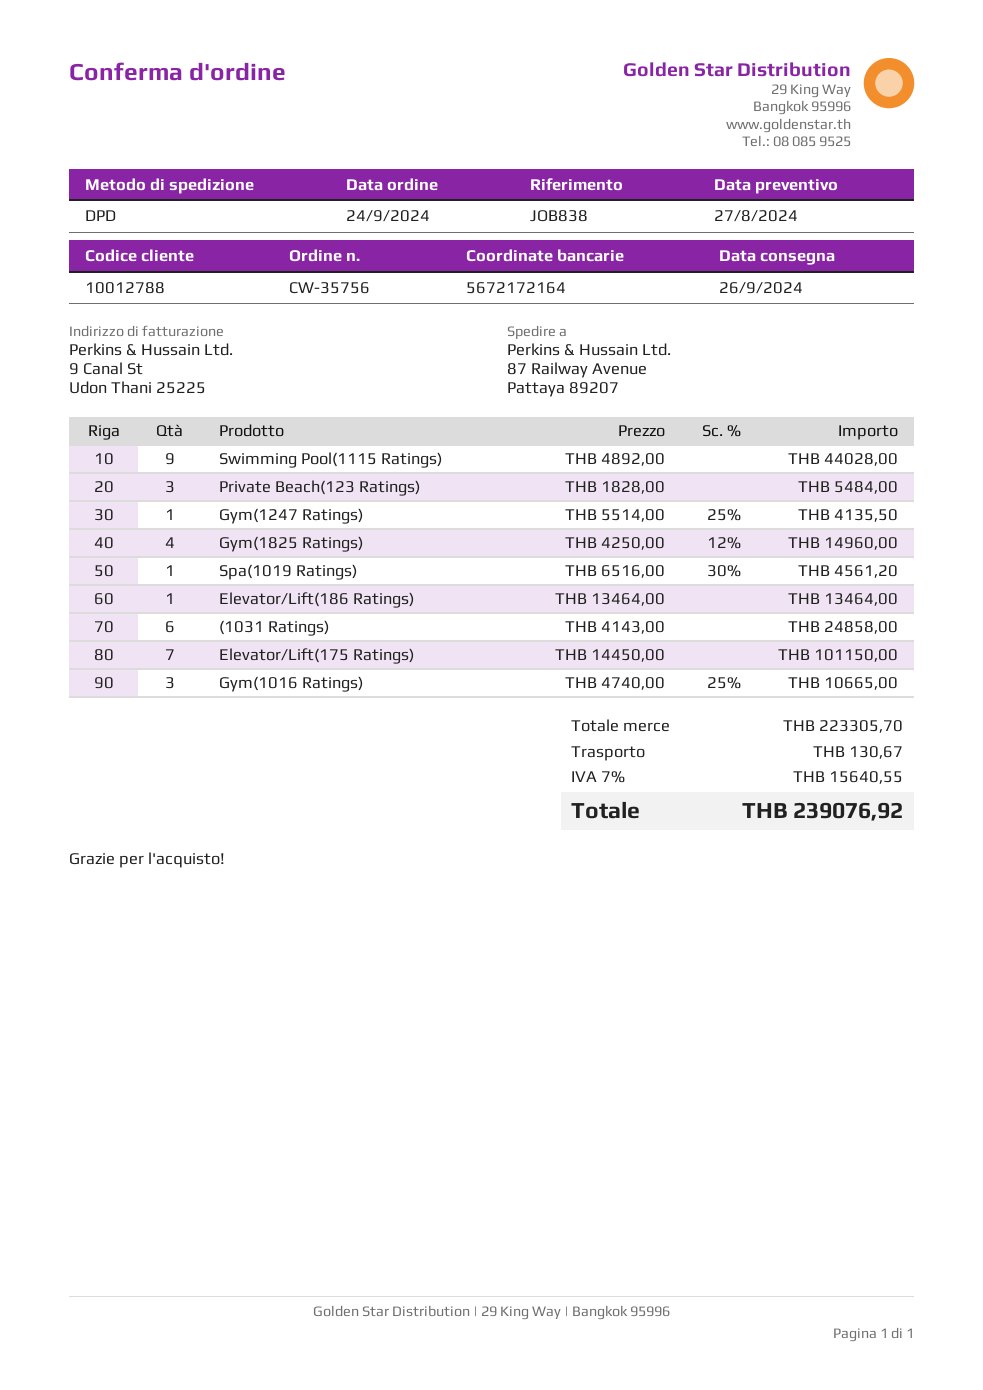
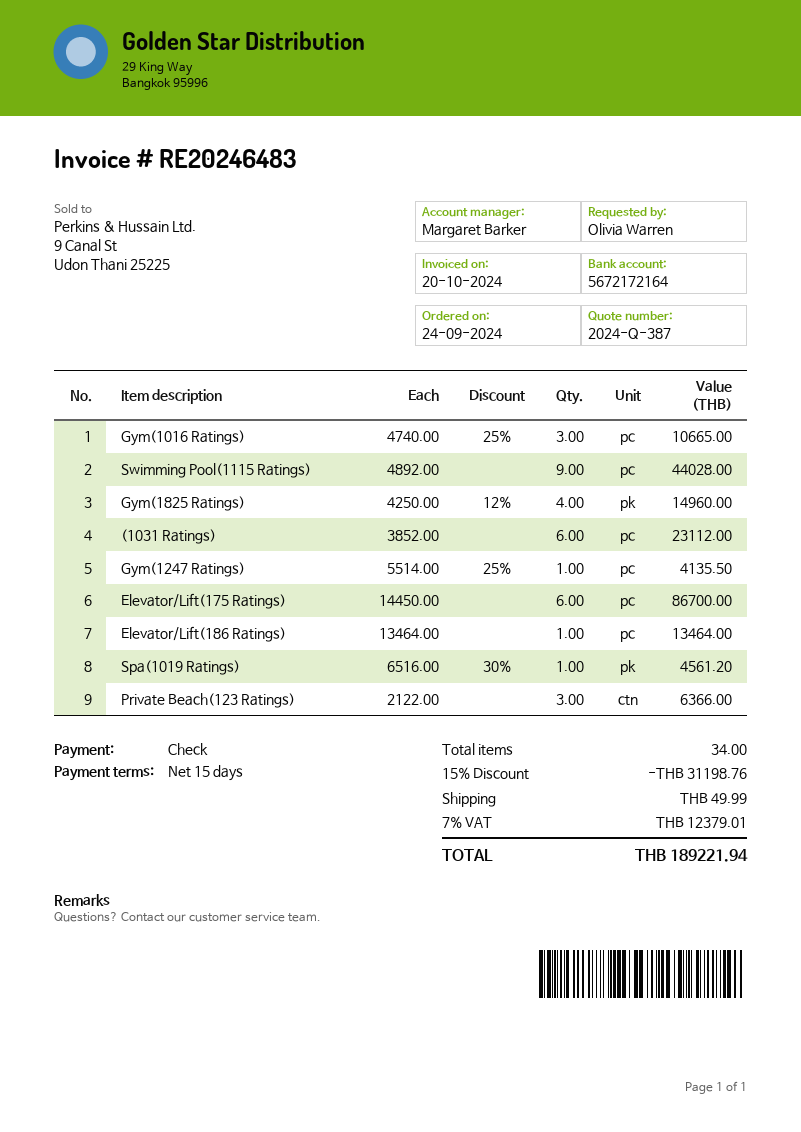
Private Beach(123 Ratings): 3 x 1828.00 = 5484.00 -> 3 x 2122.00 = 6366.00
(1031 Ratings): 6 x 4143.00 = 24858.00 -> 6 x 3852.00 = 23112.00
Elevator/Lift(175 Ratings): 7 x 14450.00 = 101150.00 -> 6 x 14450.00 = 86700.00
discount: none -> 15% = 31198.76
shipping: 130.67 -> 49.99
tax: 7% = 15640.55 -> 7% = 12379.01
total: 239076.92 -> 189221.94

